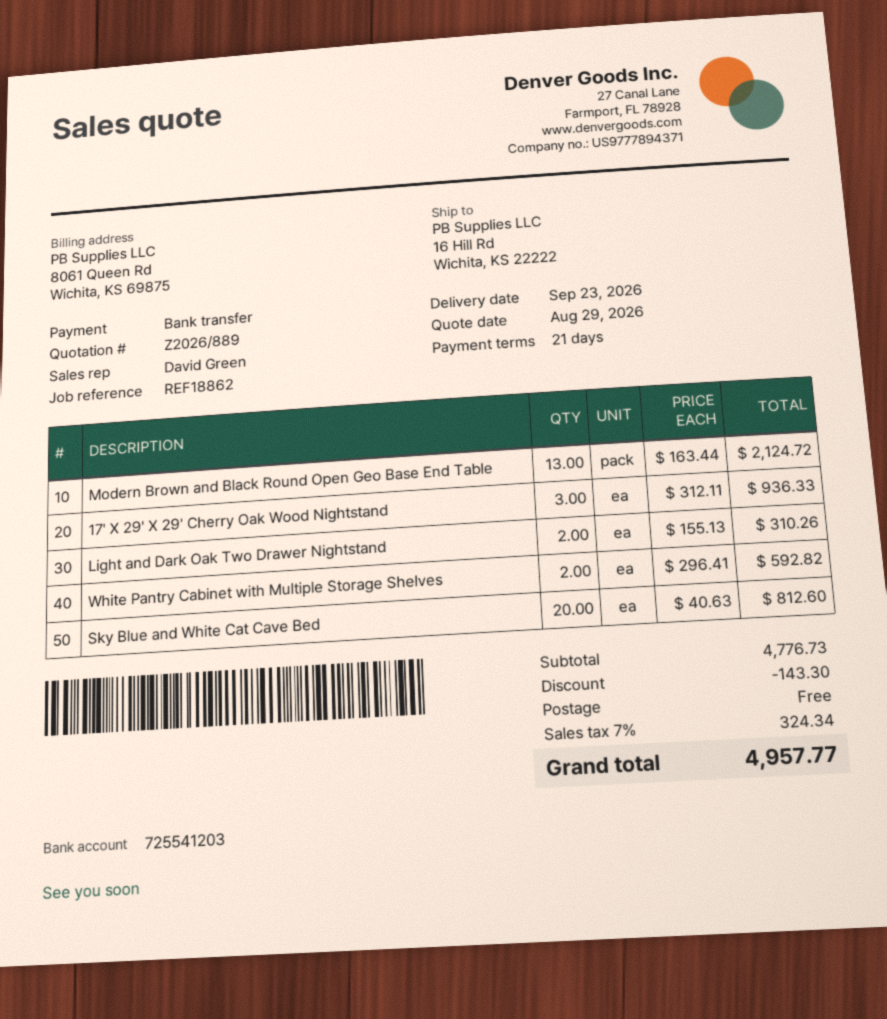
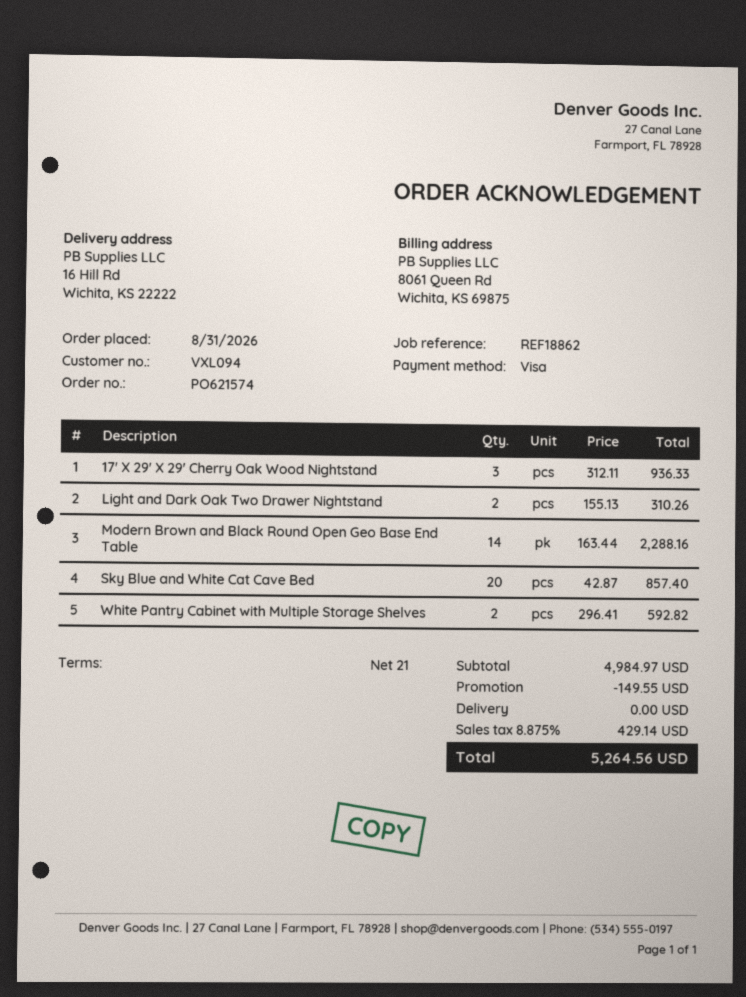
payment method: bank transfer -> Visa
Modern Brown and Black Round Open Geo Base End Table: 13 x 163.44 = 2124.72 -> 14 x 163.44 = 2288.16
Sky Blue and White Cat Cave Bed: 20 x 40.63 = 812.60 -> 20 x 42.87 = 857.40
subtotal: 4776.73 -> 4984.97
discount: 143.30 -> 149.55
tax: 7% = 324.34 -> 8.875% = 429.14
total: 4957.77 -> 5264.56

